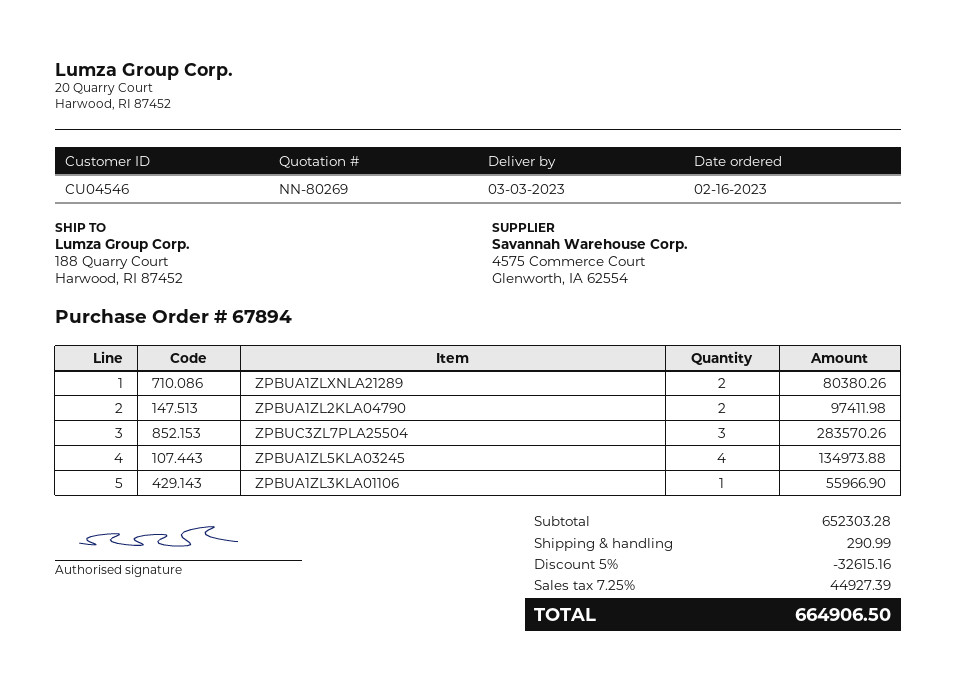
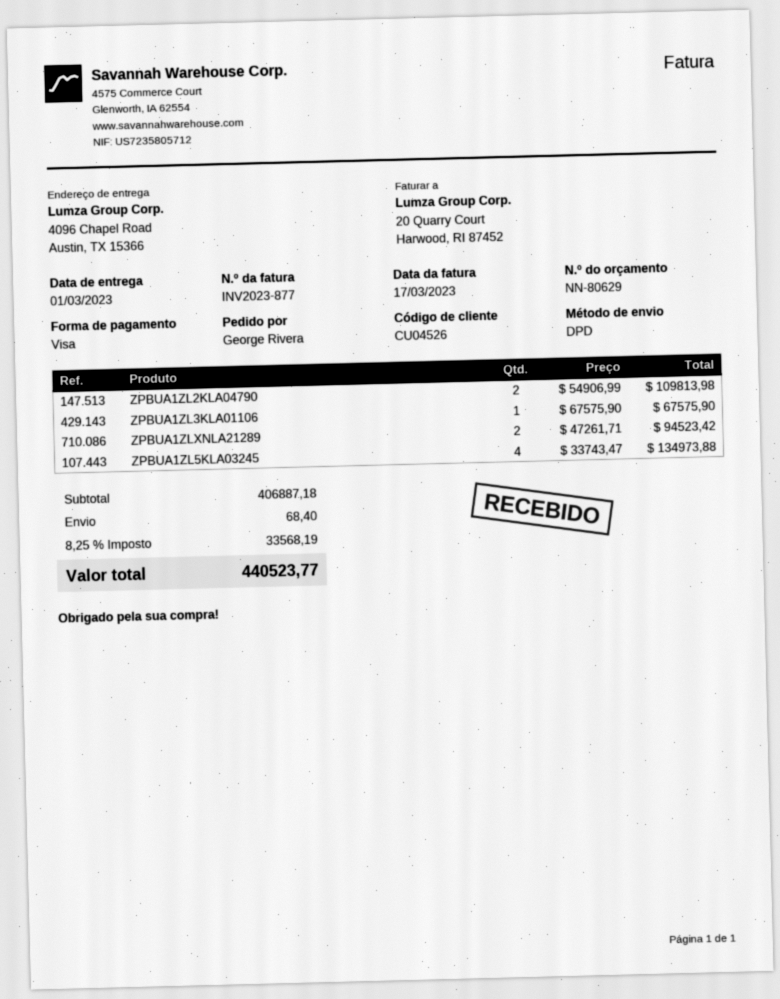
quote number: NN-80269 -> NN-80629
delivery date: 2023-03-03 -> 2023-03-01
customer number: CU04546 -> CU04526
ship to: 188 Quarry Court, Harwood, RI 87452 -> 4096 Chapel Road, Austin, TX 15366
ZPBUA1ZLXNLA21289: 2 for 80380.26 -> 2 for 94523.42
ZPBUA1ZL2KLA04790: 2 for 97411.98 -> 2 for 109813.98
ZPBUC3ZL7PLA25504: 3 for 283570.26 -> none
ZPBUA1ZL3KLA01106: 1 for 55966.90 -> 1 for 67575.90
subtotal: 652303.28 -> 406887.18
discount: 5% = 32615.16 -> none
shipping: 290.99 -> 68.40
tax: 7.25% = 44927.39 -> 8.25% = 33568.19
total: 664906.50 -> 440523.77

